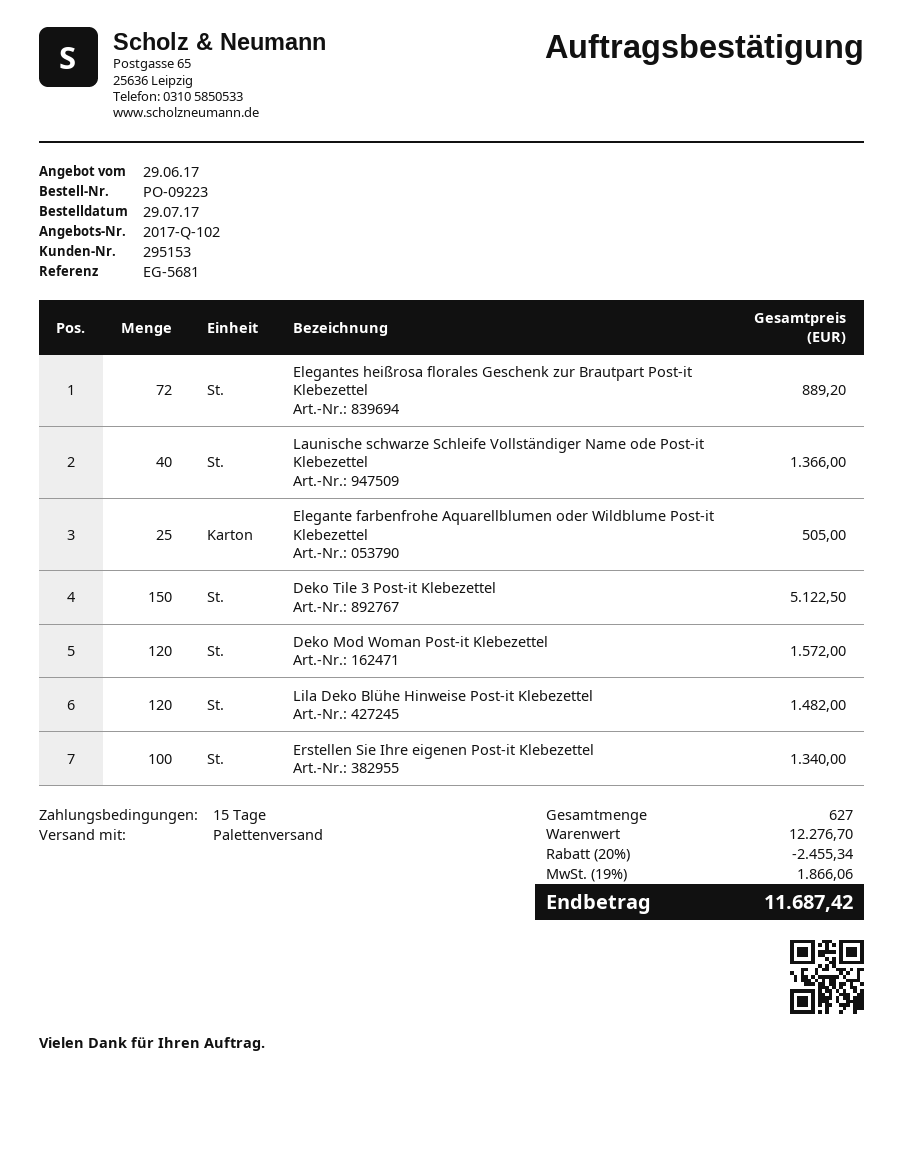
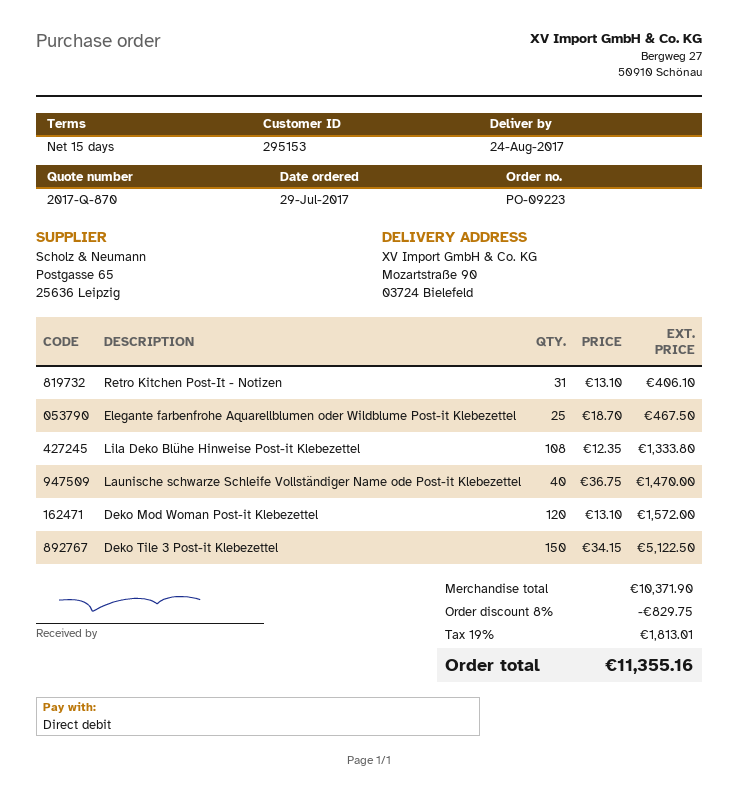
quote number: 2017-Q-102 -> 2017-Q-870
Elegantes heißrosa florales Geschenk zur Brautpart Post-it Klebezettel: 72 for 889.20 -> none
Launische schwarze Schleife Vollständiger Name ode Post-it Klebezettel: 40 for 1366.00 -> 40 for 1470.00
Elegante farbenfrohe Aquarellblumen oder Wildblume Post-it Klebezettel: 25 for 505.00 -> 25 for 467.50
Lila Deko Blühe Hinweise Post-it Klebezettel: 120 for 1482.00 -> 108 for 1333.80
Erstellen Sie Ihre eigenen Post-it Klebezettel: 100 for 1340.00 -> none
Retro Kitchen Post-It - Notizen: none -> 31 for 406.10
subtotal: 12276.70 -> 10371.90
discount: 20% = 2455.34 -> 8% = 829.75
tax: 19% = 1866.06 -> 19% = 1813.01
total: 11687.42 -> 11355.16

